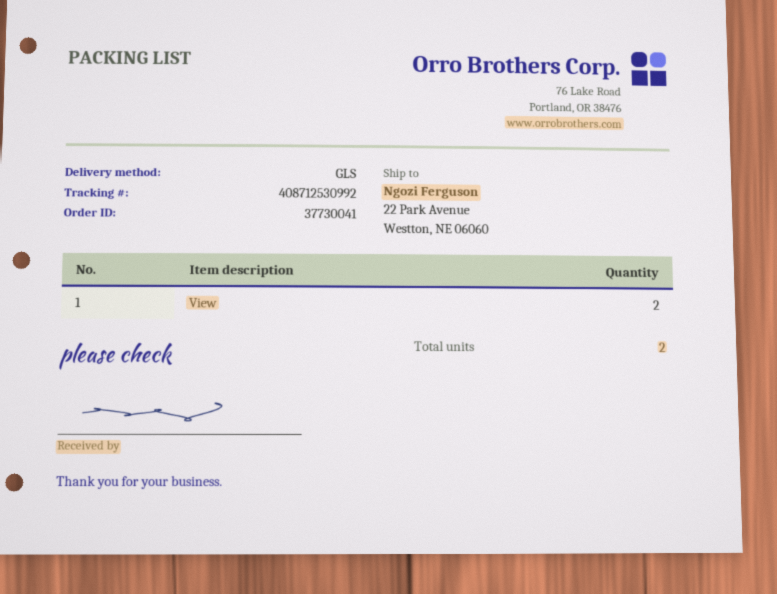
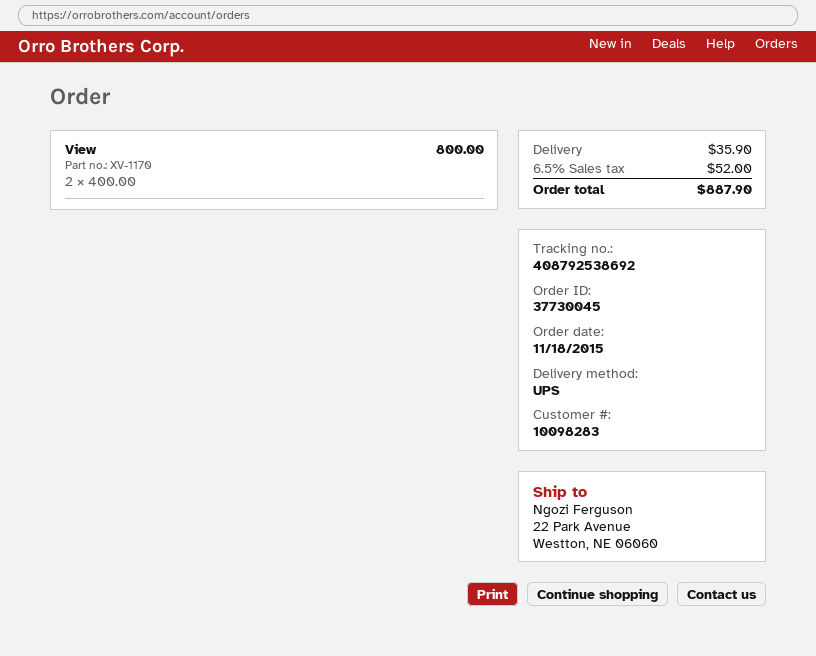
order number: 37730041 -> 37730045
shipping method: GLS -> UPS
tracking number: 408712530992 -> 408792538692

